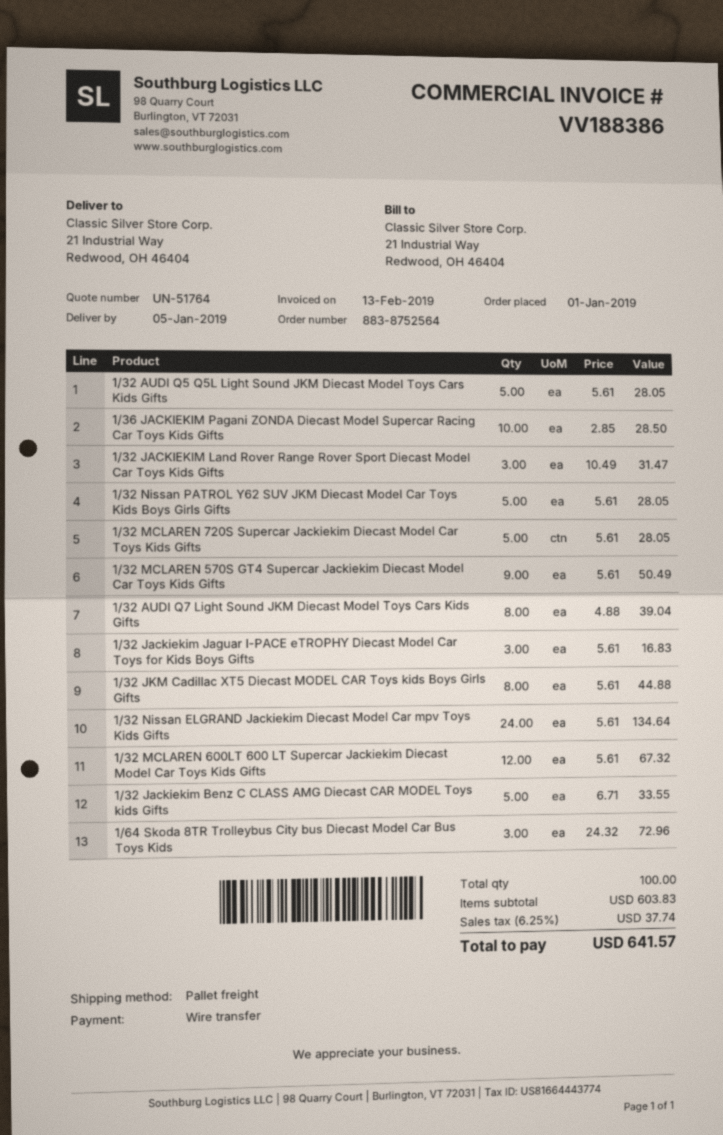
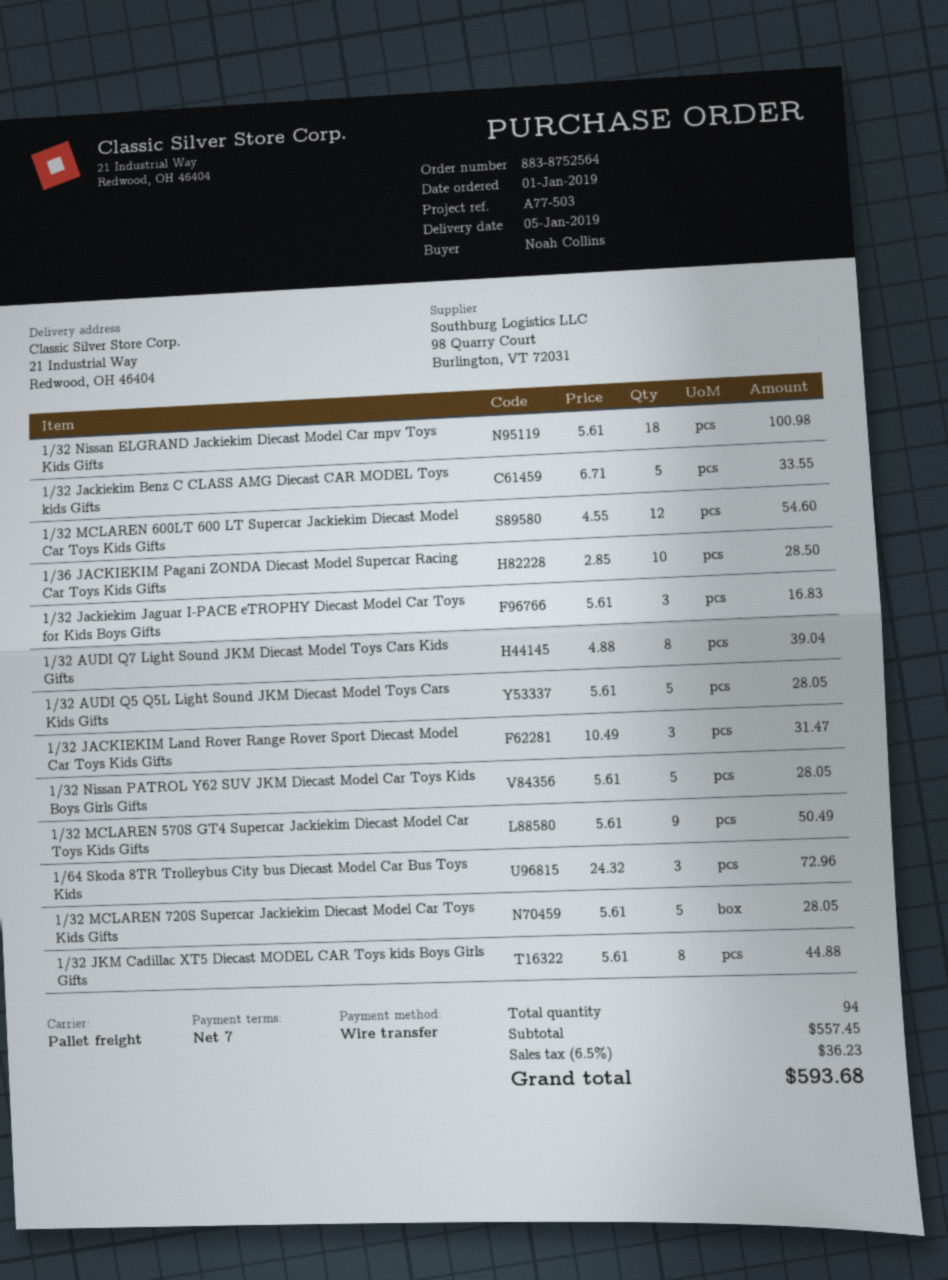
1/32 Nissan ELGRAND Jackiekim Diecast Model Car mpv Toys Kids Gifts: 24 x 5.61 = 134.64 -> 18 x 5.61 = 100.98
1/32 MCLAREN 600LT 600 LT Supercar Jackiekim Diecast Model Car Toys Kids Gifts: 12 x 5.61 = 67.32 -> 12 x 4.55 = 54.60
total quantity: 100 -> 94
subtotal: 603.83 -> 557.45
tax: 6.25% = 37.74 -> 6.5% = 36.23
total: 641.57 -> 593.68

